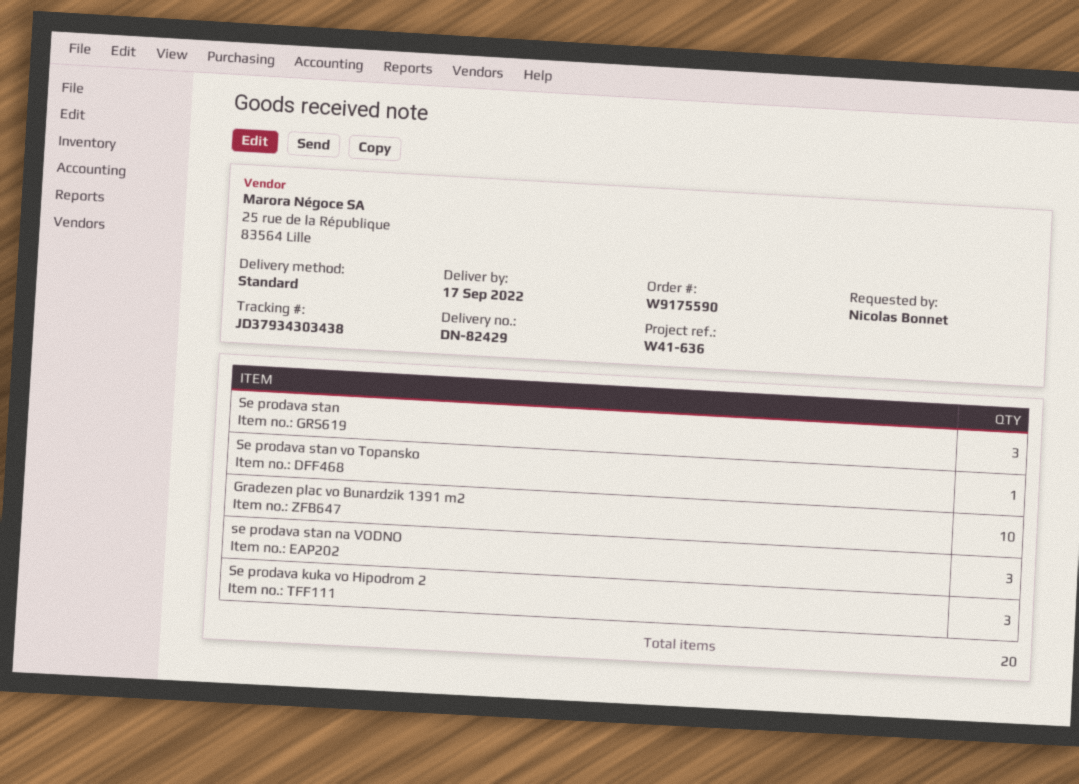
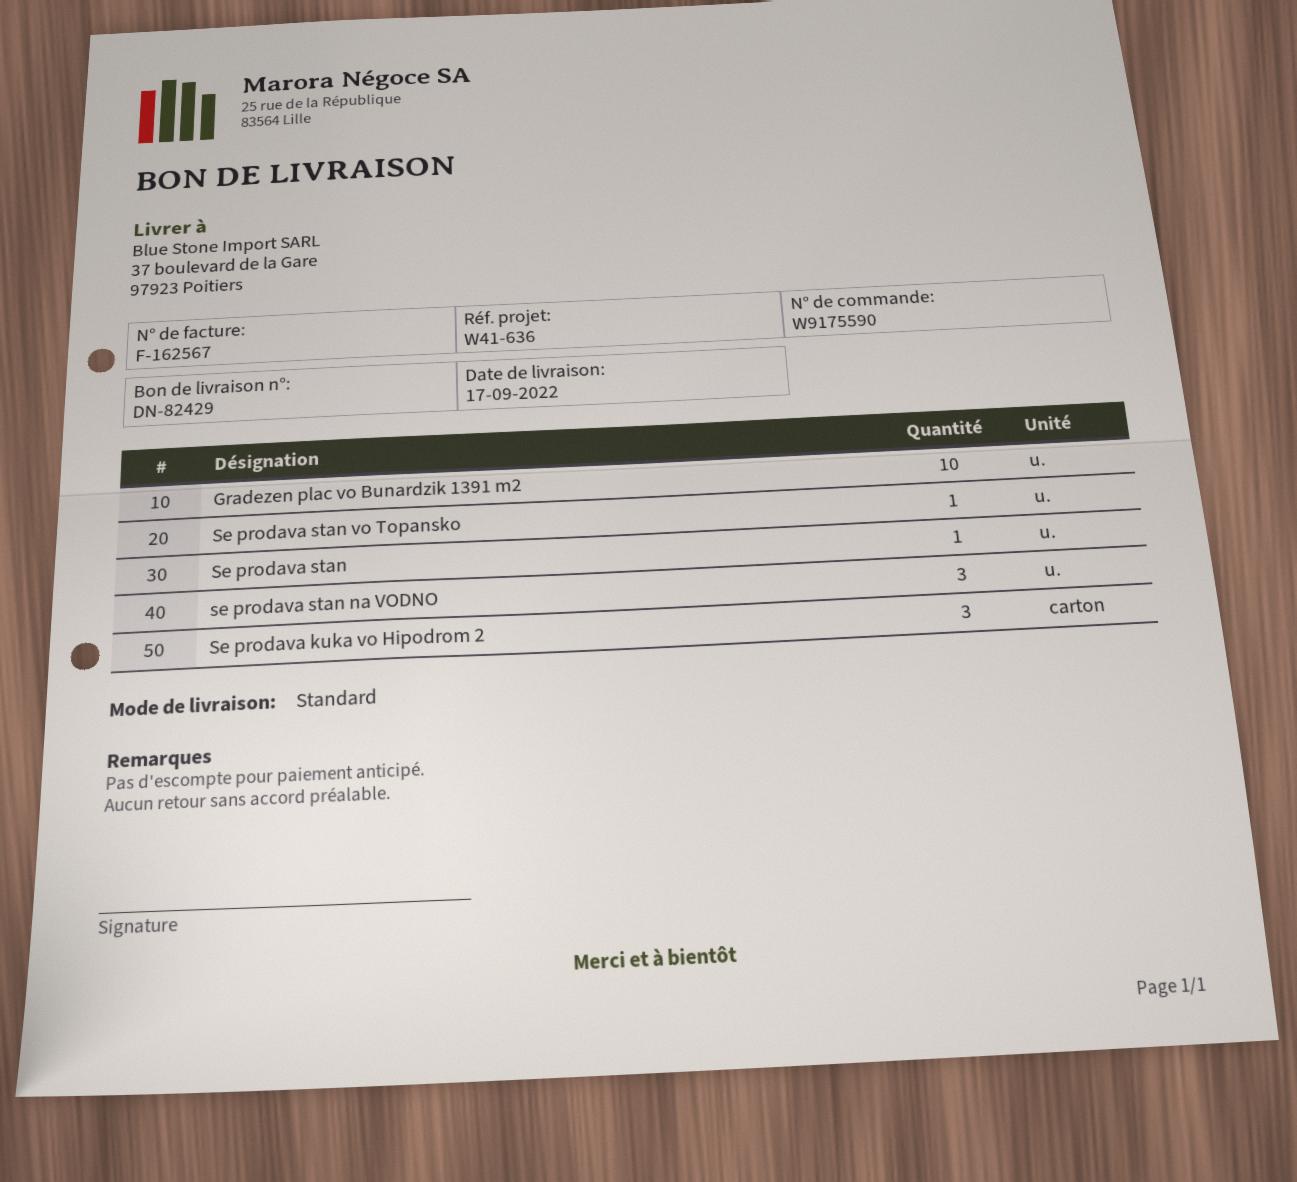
Se prodava stan: 3 -> 1

